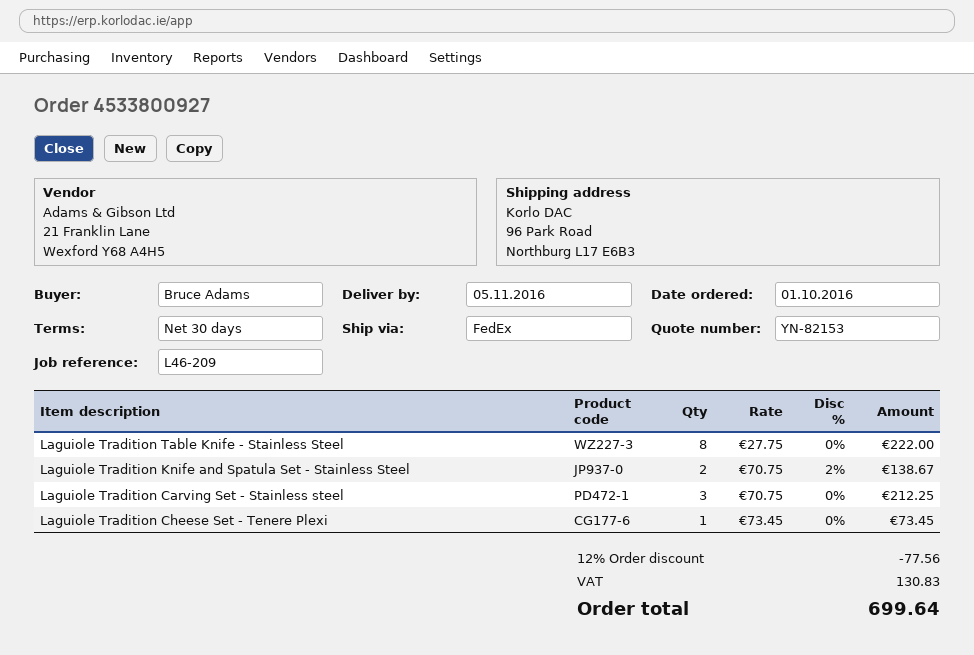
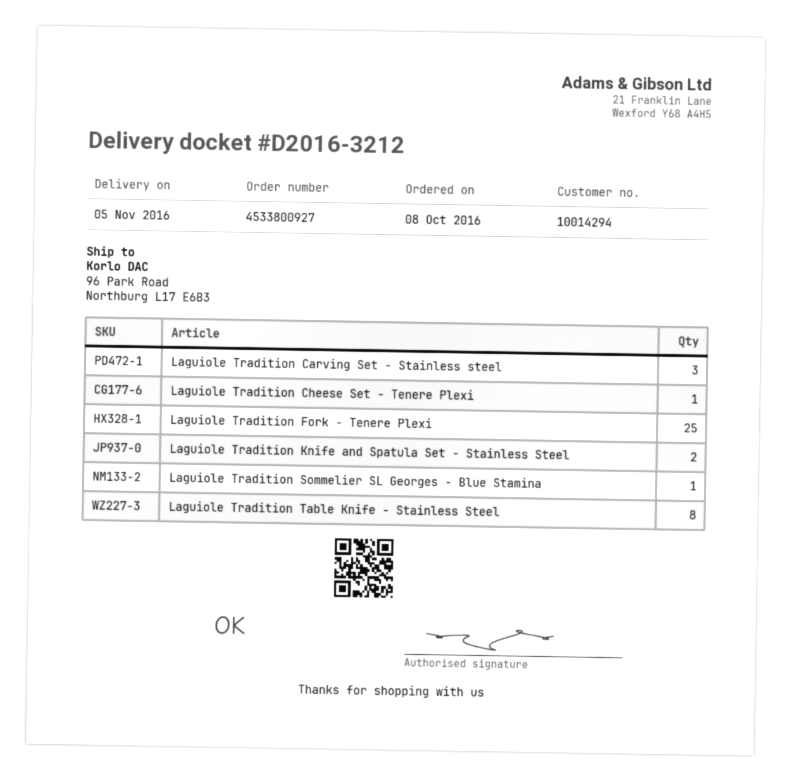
order date: 2016-10-01 -> 2016-10-08
Laguiole Tradition Fork - Tenere Plexi: none -> 25
Laguiole Tradition Sommelier SL Georges - Blue Stamina: none -> 1

